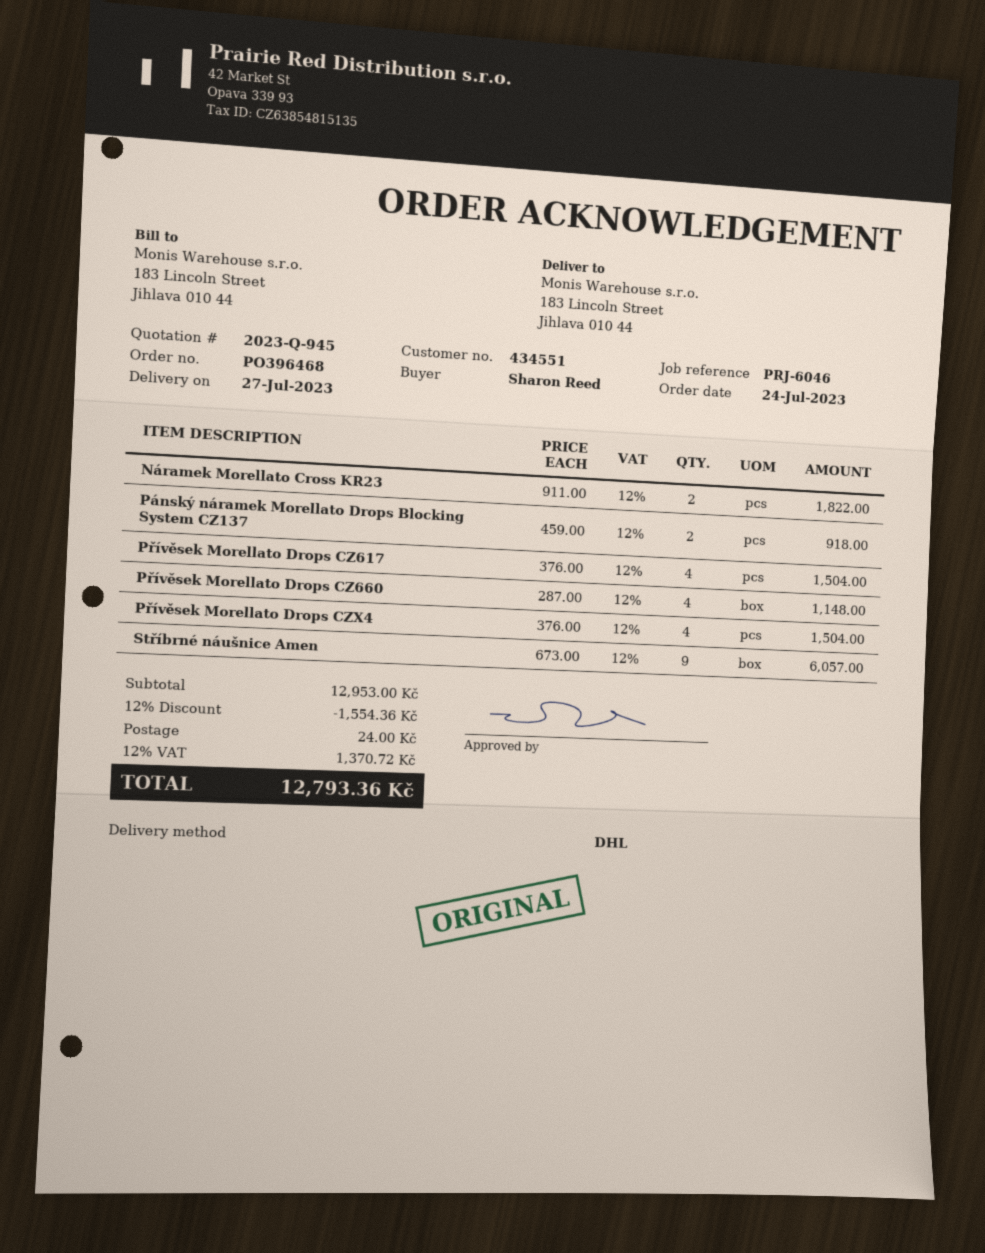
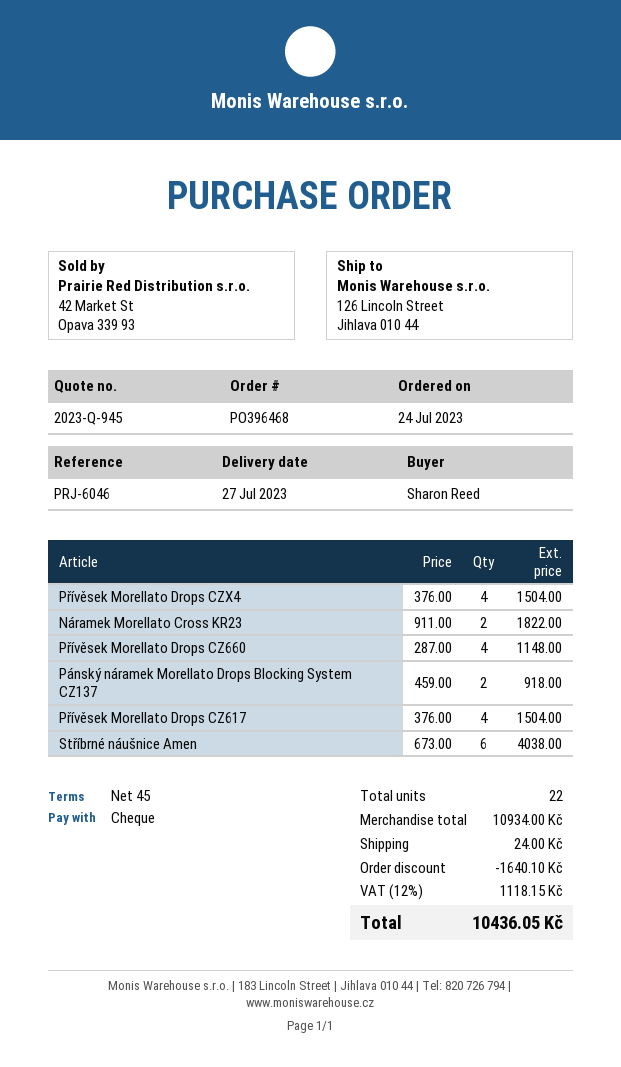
ship to: 183 Lincoln Street, Jihlava 010 44 -> 126 Lincoln Street, Jihlava 010 44
Stříbrné náušnice Amen: 9 x 673.00 = 6057.00 -> 6 x 673.00 = 4038.00
subtotal: 12953.00 -> 10934.00
discount: 1554.36 -> 1640.10
tax: 12% = 1370.72 -> 12% = 1118.15
total: 12793.36 -> 10436.05

